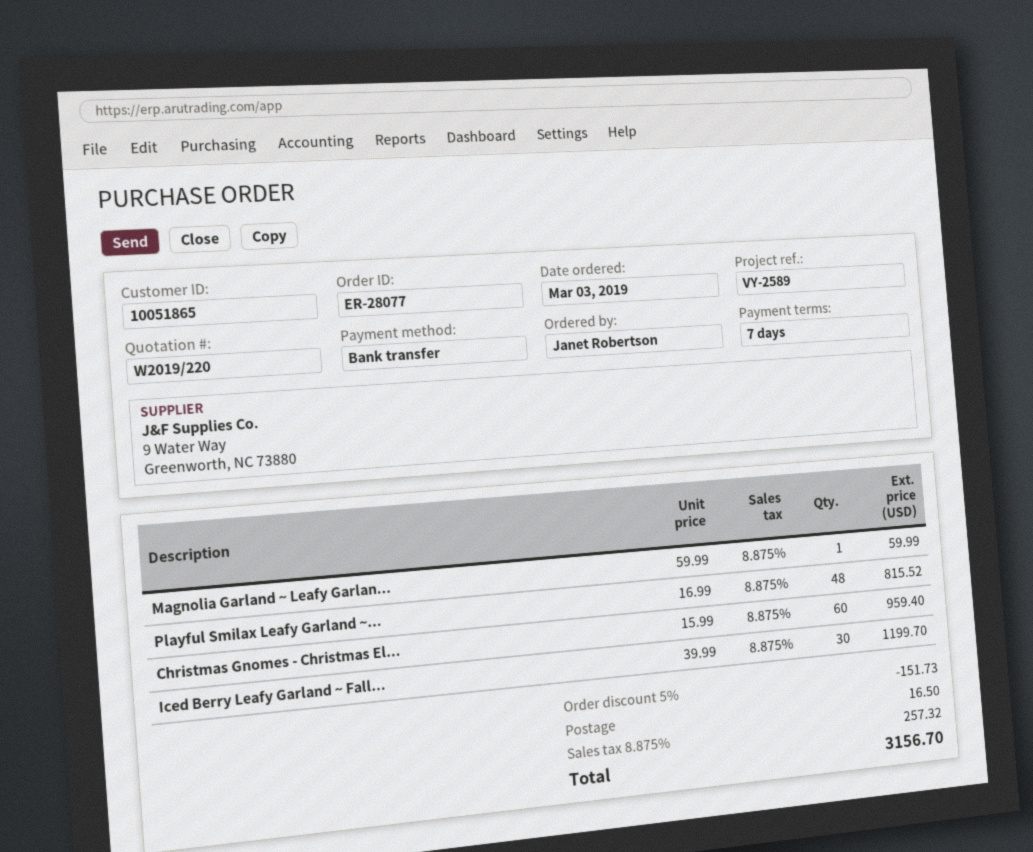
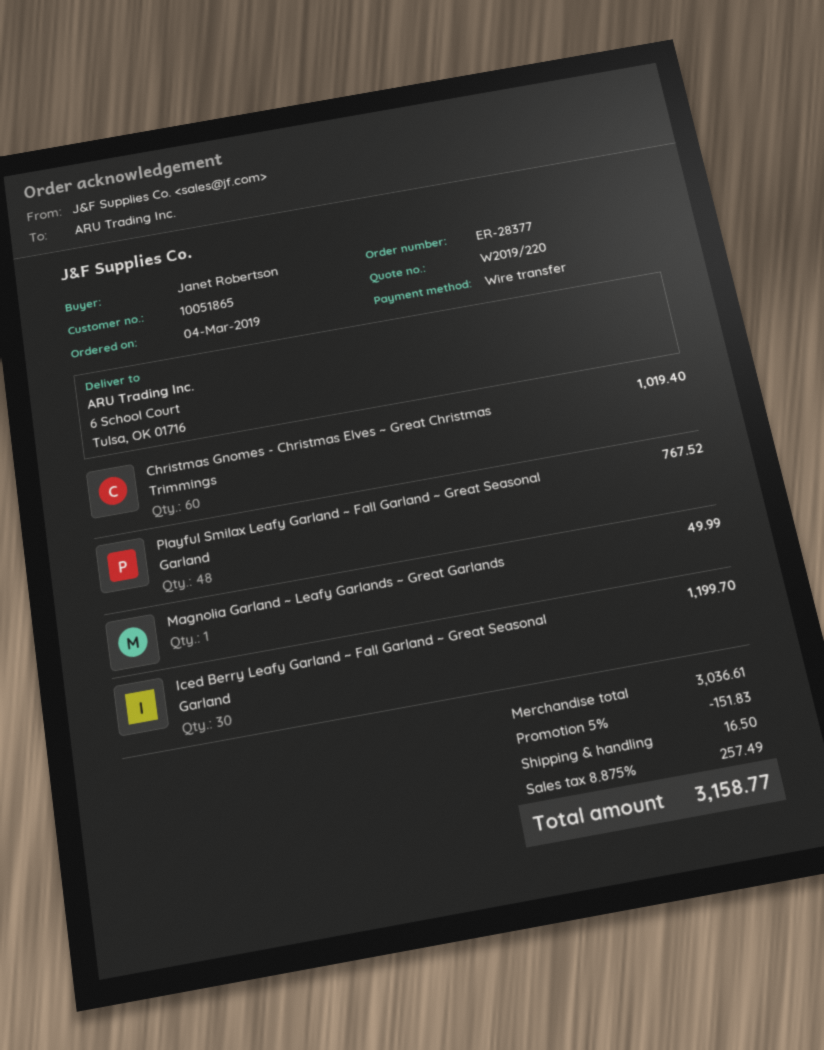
order number: ER-28077 -> ER-28377
order date: 2019-03-03 -> 2019-03-04
Magnolia Garland ~ Leafy Garlan...: 1 for 59.99 -> 1 for 49.99
Playful Smilax Leafy Garland ~...: 48 for 815.52 -> 48 for 767.52
Christmas Gnomes - Christmas El...: 60 for 959.40 -> 60 for 1019.40
discount: 5% = 151.73 -> 5% = 151.83
tax: 8.875% = 257.32 -> 8.875% = 257.49
total: 3156.70 -> 3158.77

